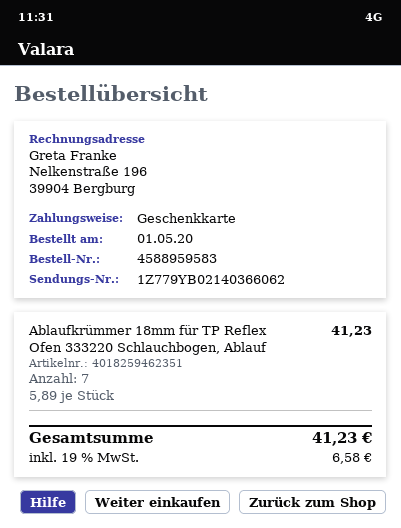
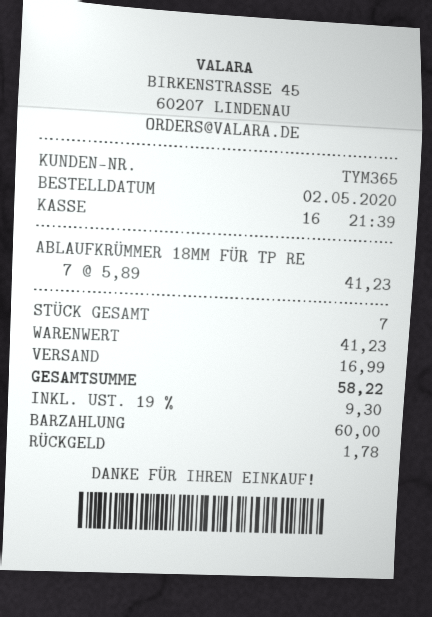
order date: 2020-05-01 -> 2020-05-02
payment method: gift card -> cash
shipping: none -> 16.99
tax: 19% = 6.58 -> 19% = 9.30
total: 41.23 -> 58.22

